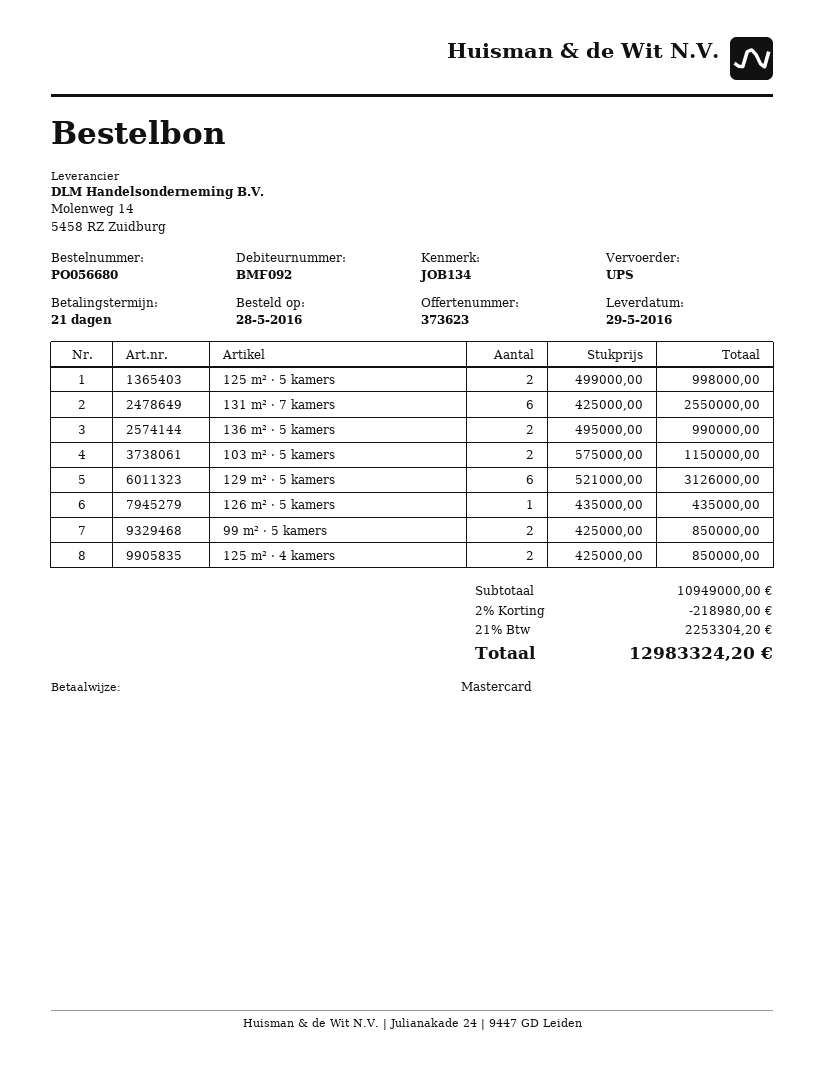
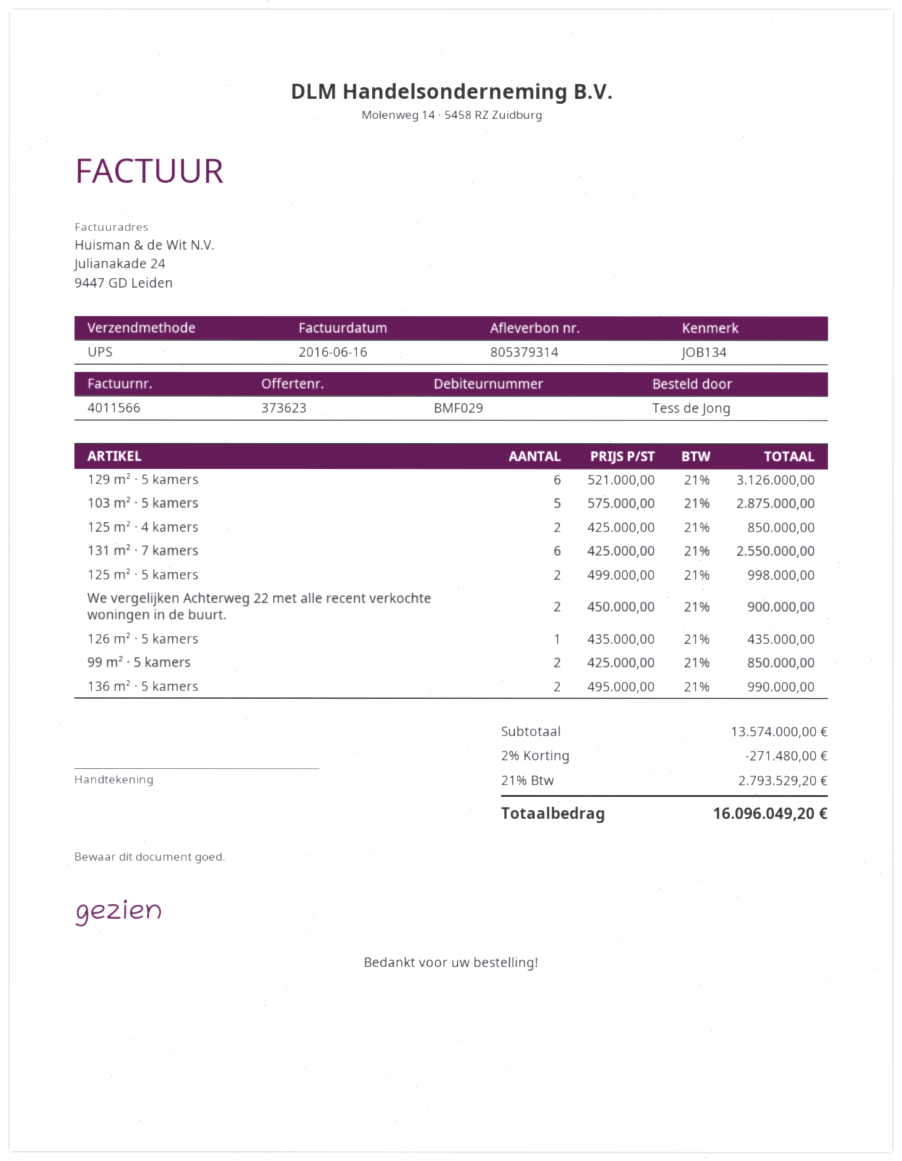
customer number: BMF092 -> BMF029
103 m² · 5 kamers: 2 x 575000.00 = 1150000.00 -> 5 x 575000.00 = 2875000.00
We vergelijken Achterweg 22 met alle recent verkochte woningen in de buurt.: none -> 2 x 450000.00 = 900000.00
subtotal: 10949000.00 -> 13574000.00
discount: 2% = 218980.00 -> 2% = 271480.00
tax: 21% = 2253304.20 -> 21% = 2793529.20
total: 12983324.20 -> 16096049.20

